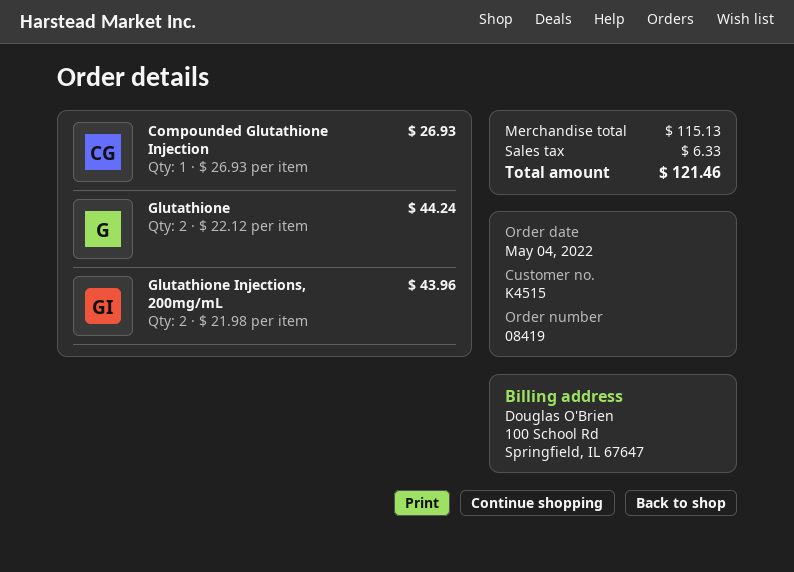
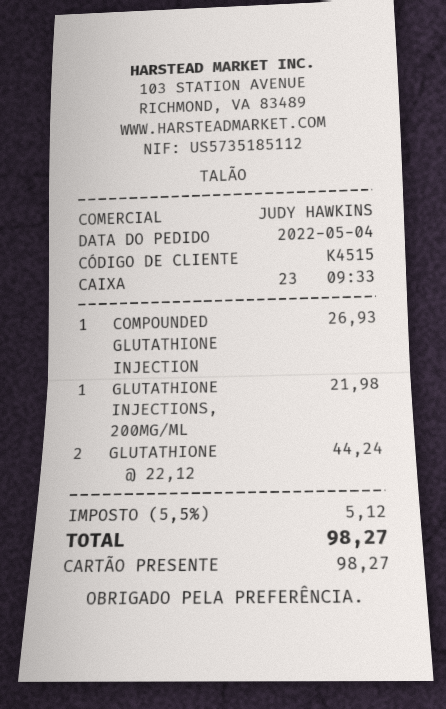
Glutathione Injections, 200mg/mL: 2 x 21.98 = 43.96 -> 1 x 21.98 = 21.98
tax: 6.33 -> 5.12
total: 121.46 -> 98.27

